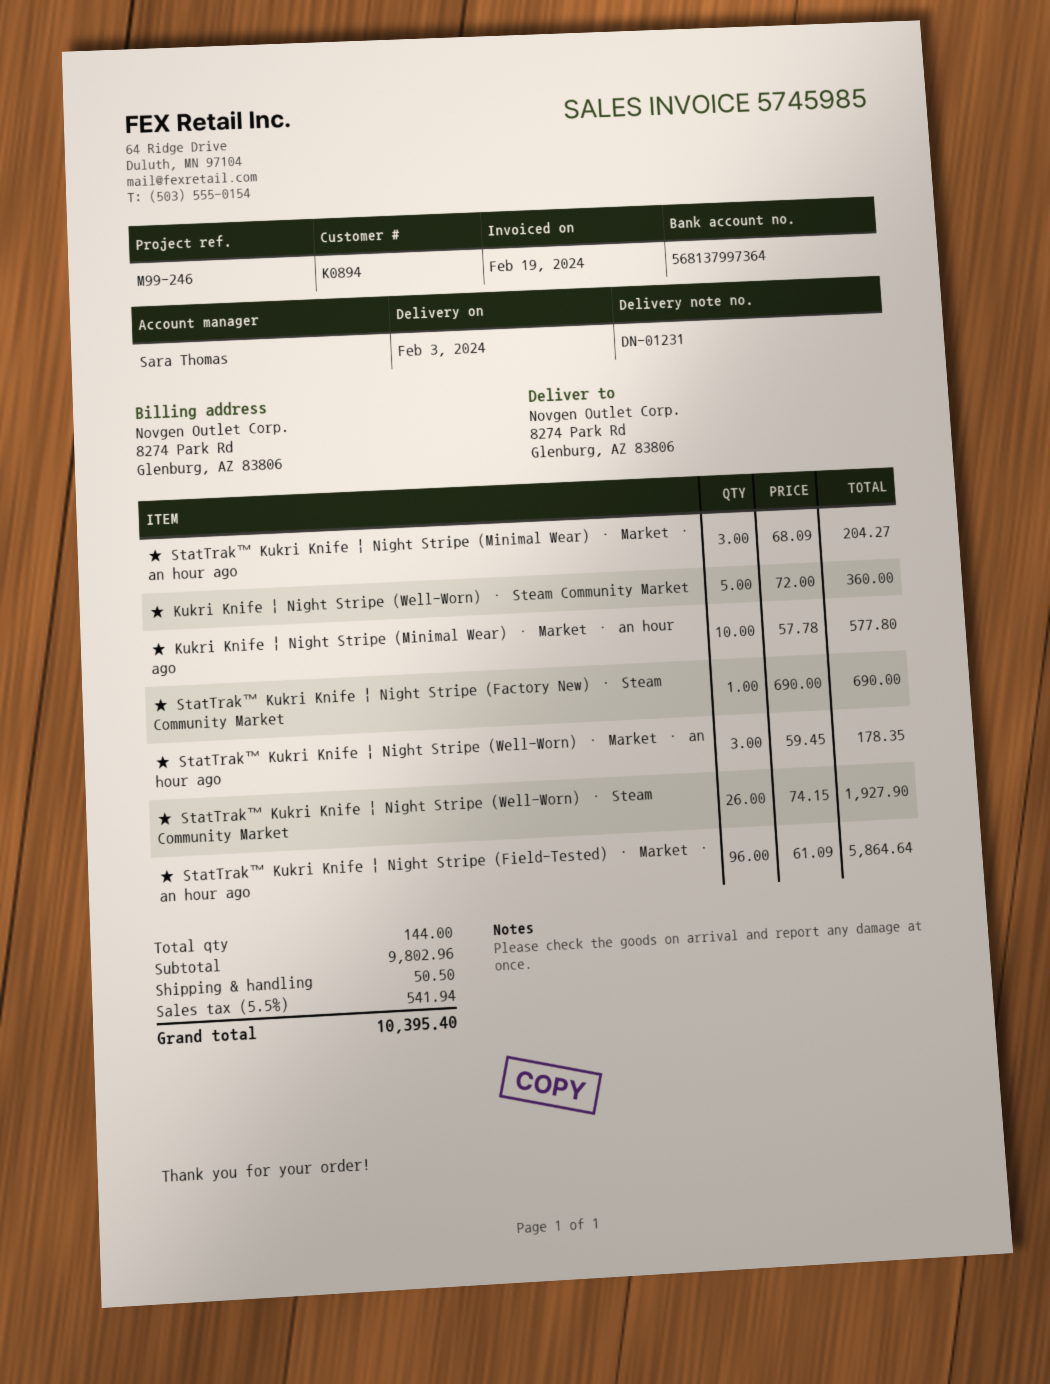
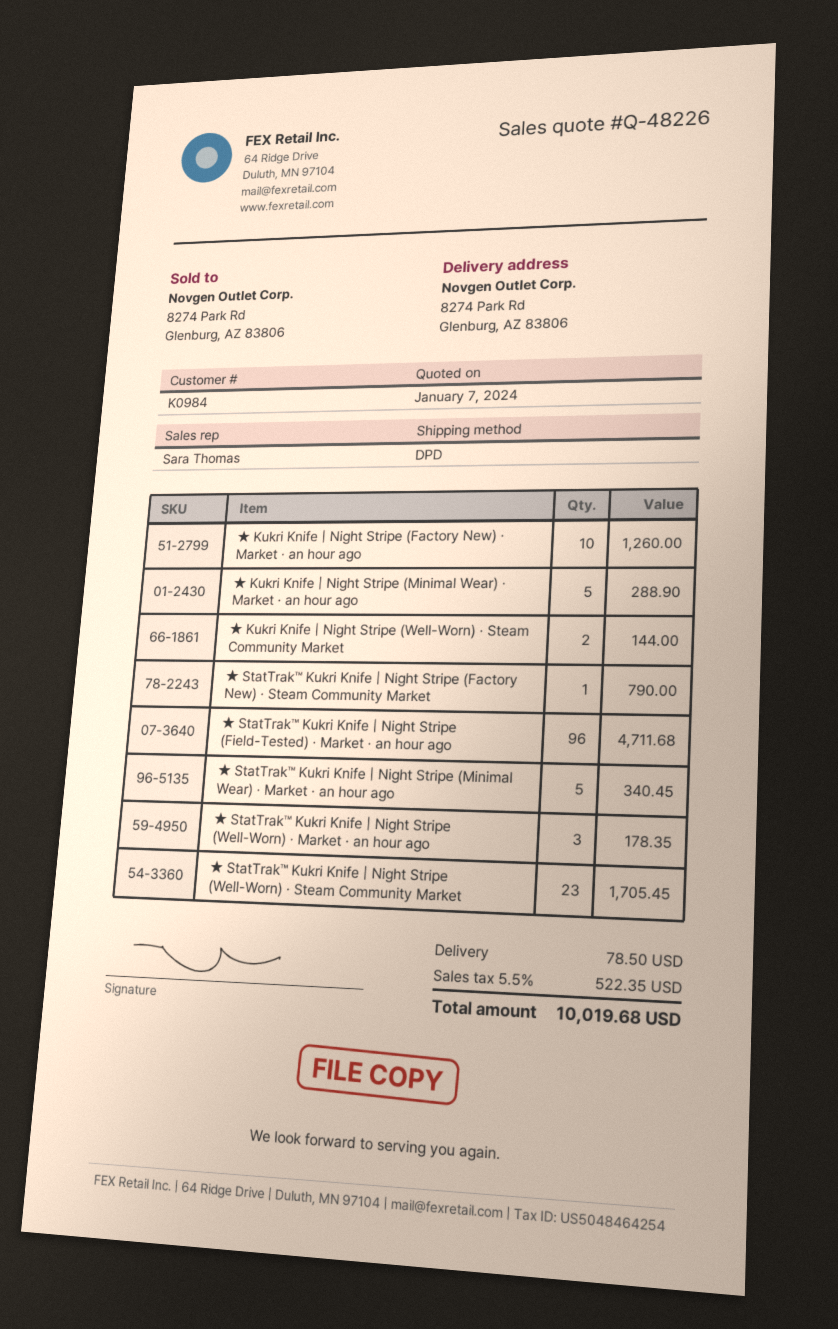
customer number: K0894 -> K0984
★ StatTrak™ Kukri Knife | Night Stripe (Minimal Wear) · Market · an hour ago: 3 for 204.27 -> 5 for 340.45
★ Kukri Knife | Night Stripe (Well-Worn) · Steam Community Market: 5 for 360.00 -> 2 for 144.00
★ Kukri Knife | Night Stripe (Minimal Wear) · Market · an hour ago: 10 for 577.80 -> 5 for 288.90
★ StatTrak™ Kukri Knife | Night Stripe (Factory New) · Steam Community Market: 1 for 690.00 -> 1 for 790.00
★ StatTrak™ Kukri Knife | Night Stripe (Well-Worn) · Steam Community Market: 26 for 1927.90 -> 23 for 1705.45
★ StatTrak™ Kukri Knife | Night Stripe (Field-Tested) · Market · an hour ago: 96 for 5864.64 -> 96 for 4711.68
★ Kukri Knife | Night Stripe (Factory New) · Market · an hour ago: none -> 10 for 1260.00
shipping: 50.50 -> 78.50
tax: 5.5% = 541.94 -> 5.5% = 522.35
total: 10395.40 -> 10019.68

